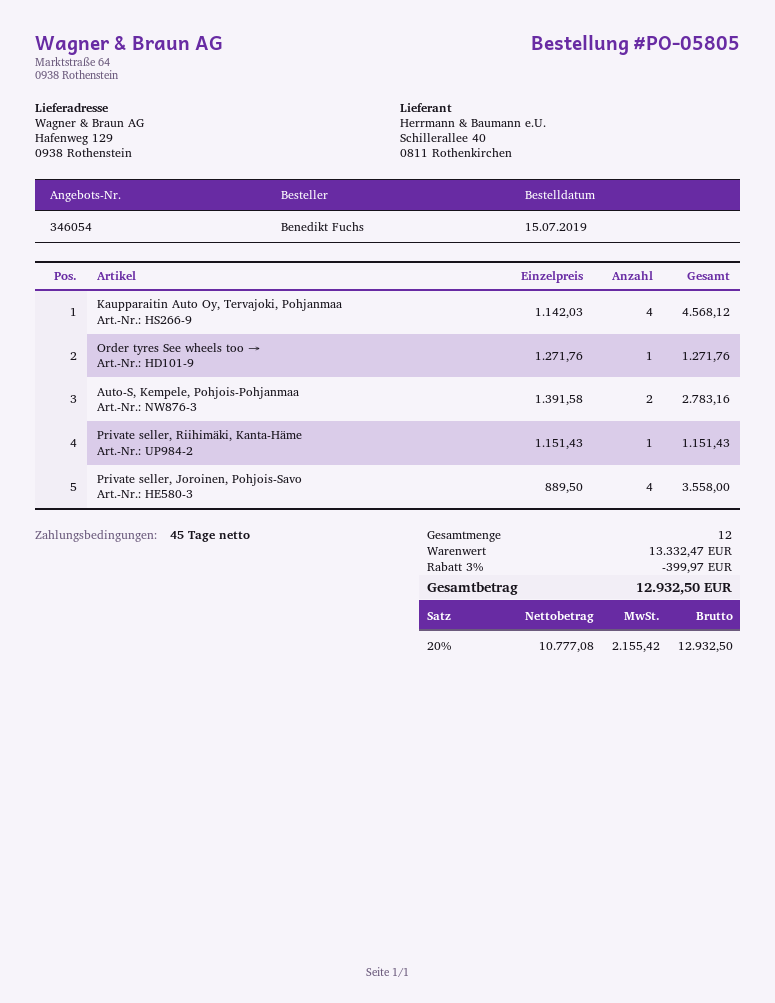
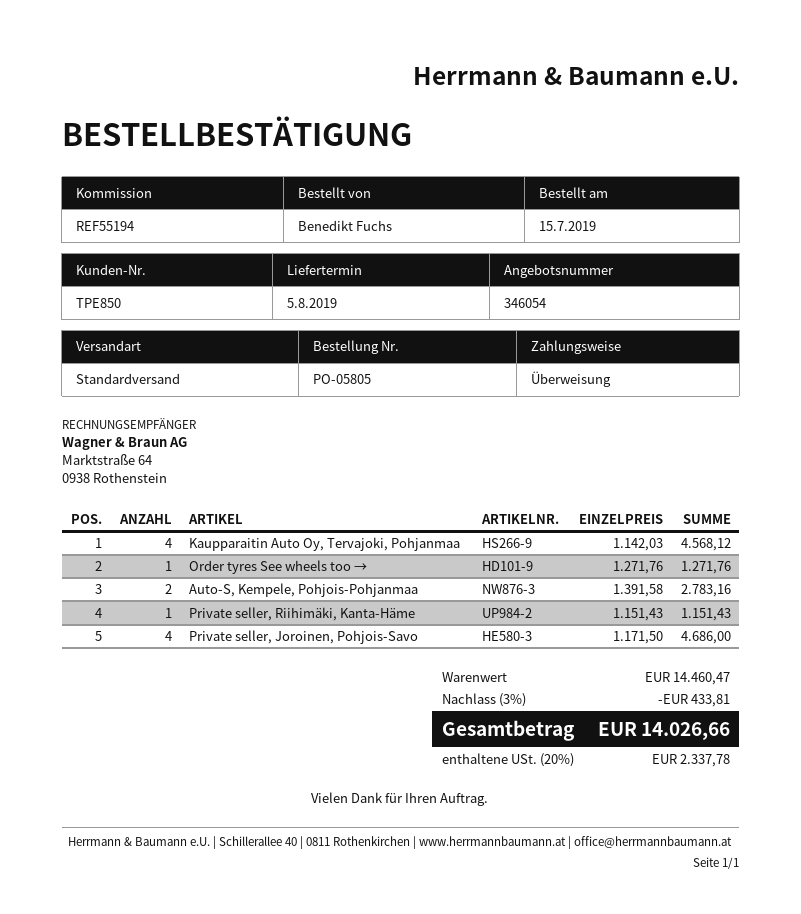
Private seller, Joroinen, Pohjois-Savo: 4 x 889.50 = 3558.00 -> 4 x 1171.50 = 4686.00
subtotal: 13332.47 -> 14460.47
discount: 3% = 399.97 -> 3% = 433.81
tax: 20% = 2155.42 -> 20% = 2337.78
total: 12932.50 -> 14026.66

